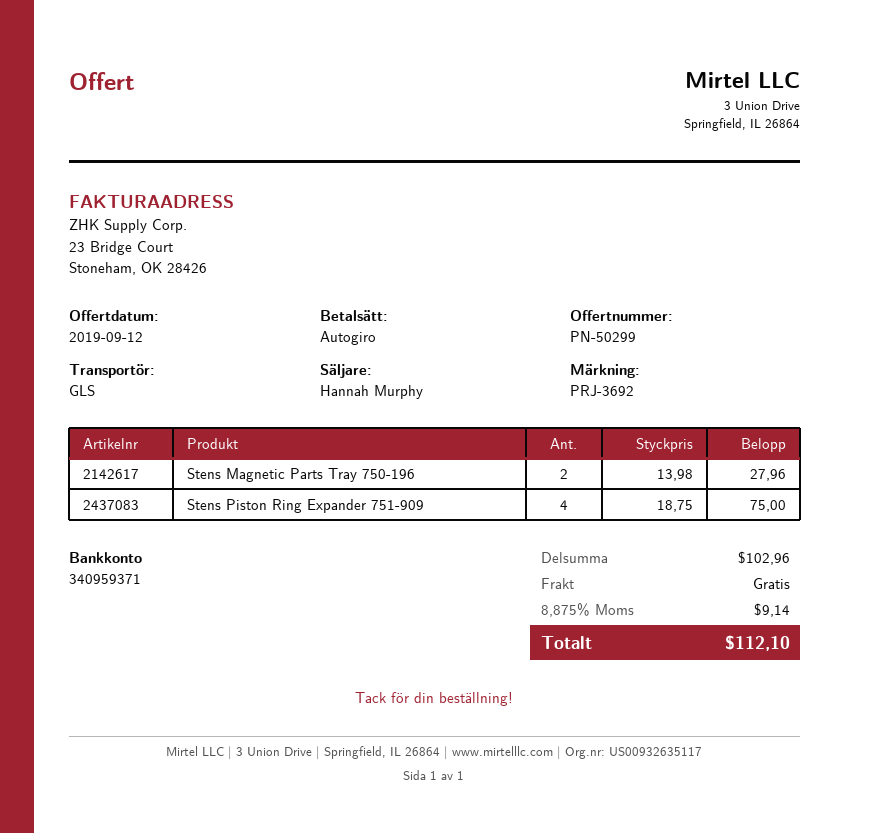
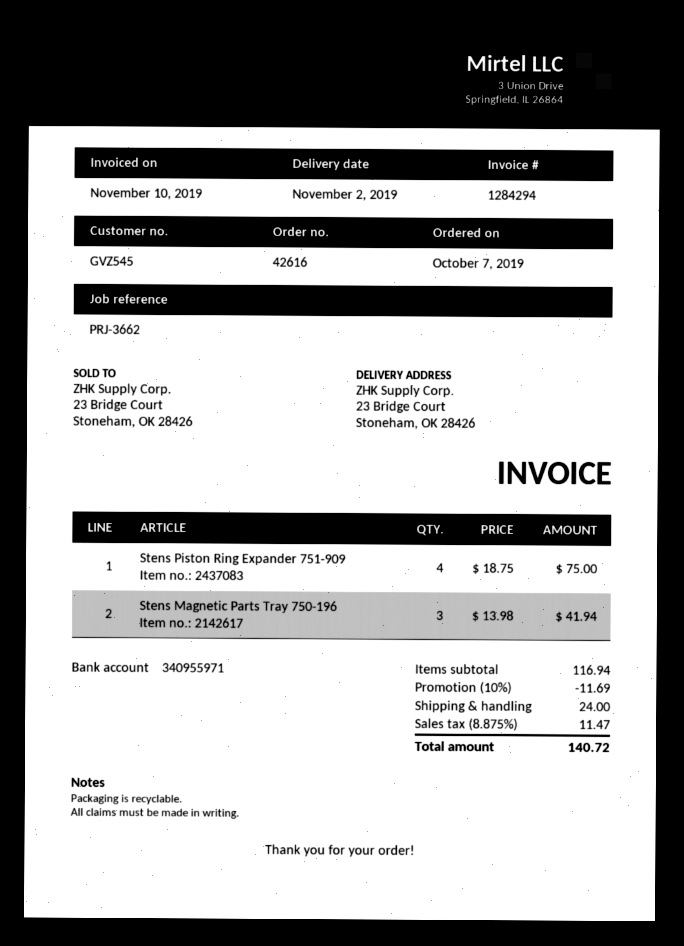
reference: PRJ-3692 -> PRJ-3662
bank account: 340959371 -> 340955971
Stens Magnetic Parts Tray 750-196: 2 x 13.98 = 27.96 -> 3 x 13.98 = 41.94
subtotal: 102.96 -> 116.94
discount: none -> 10% = 11.69
shipping: 0.00 -> 24.00
tax: 8.875% = 9.14 -> 8.875% = 11.47
total: 112.10 -> 140.72

